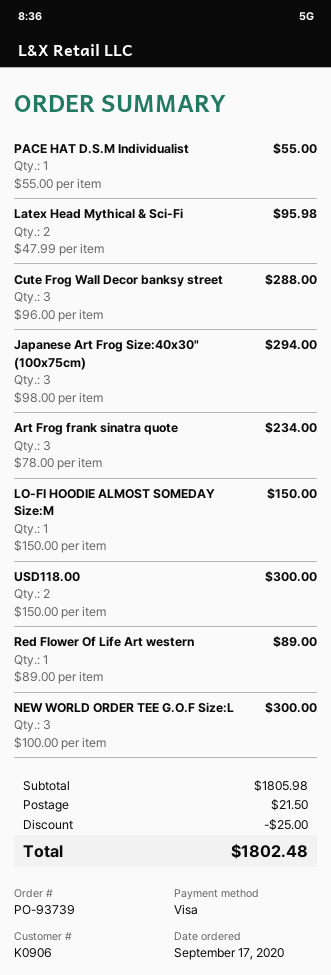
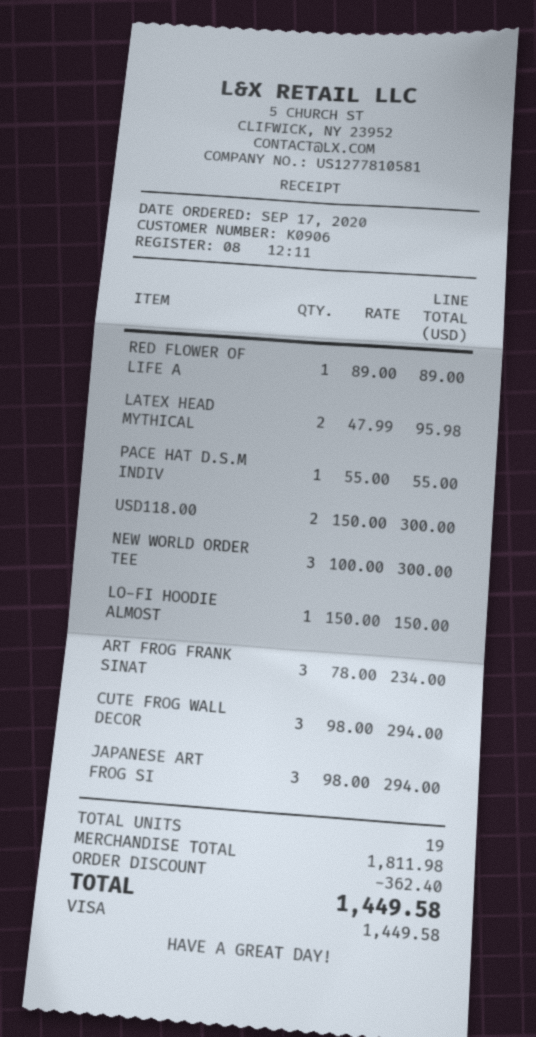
Cute Frog Wall Decor banksy street: 3 x 96.00 = 288.00 -> 3 x 98.00 = 294.00
subtotal: 1805.98 -> 1811.98
discount: 25.00 -> 362.40
shipping: 21.50 -> none
total: 1802.48 -> 1449.58

